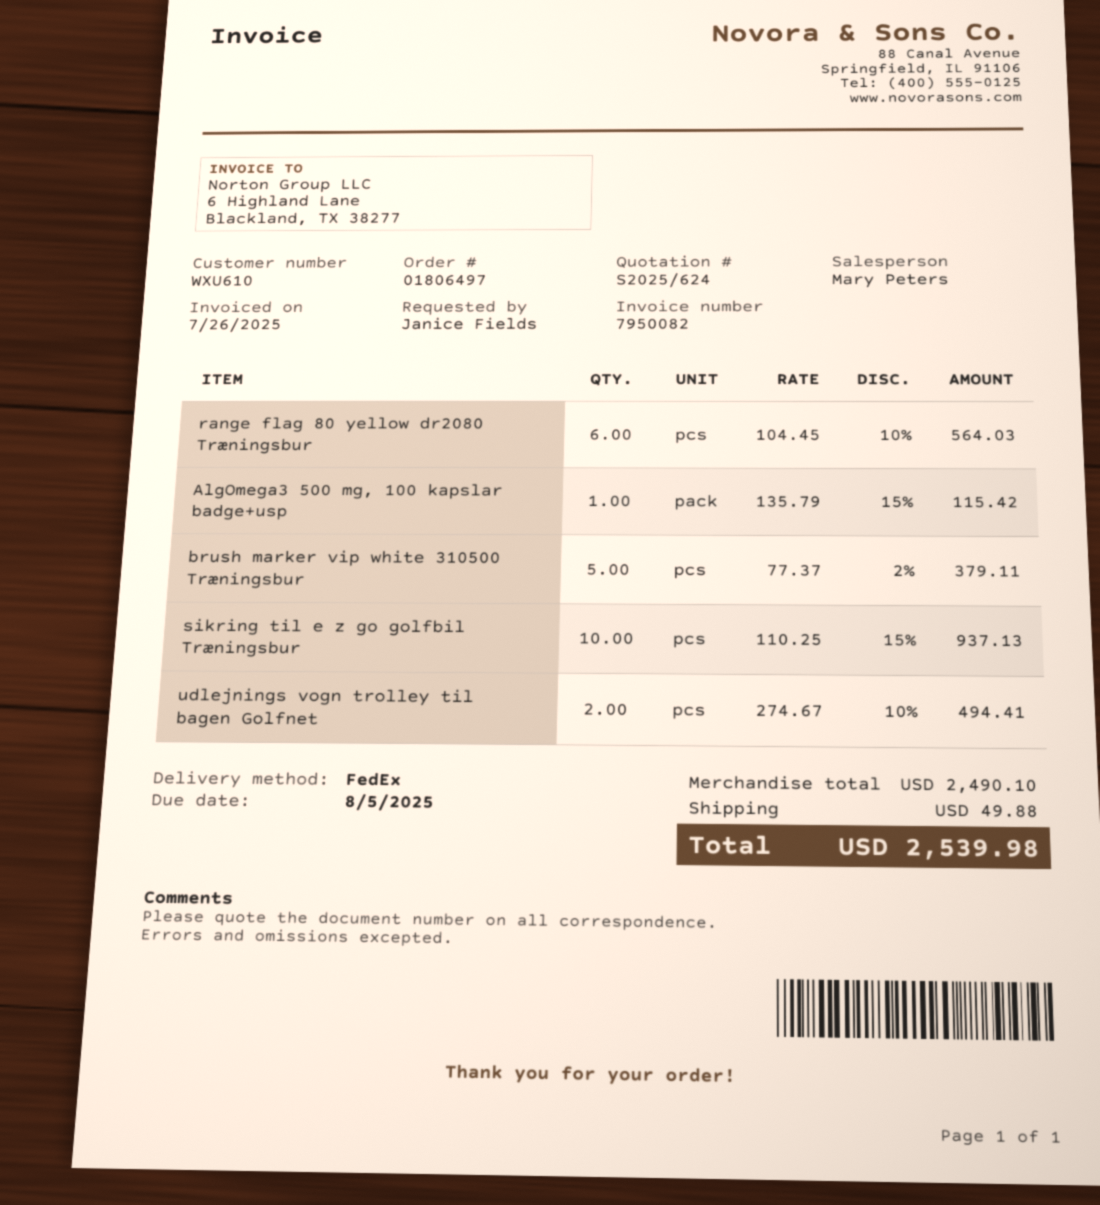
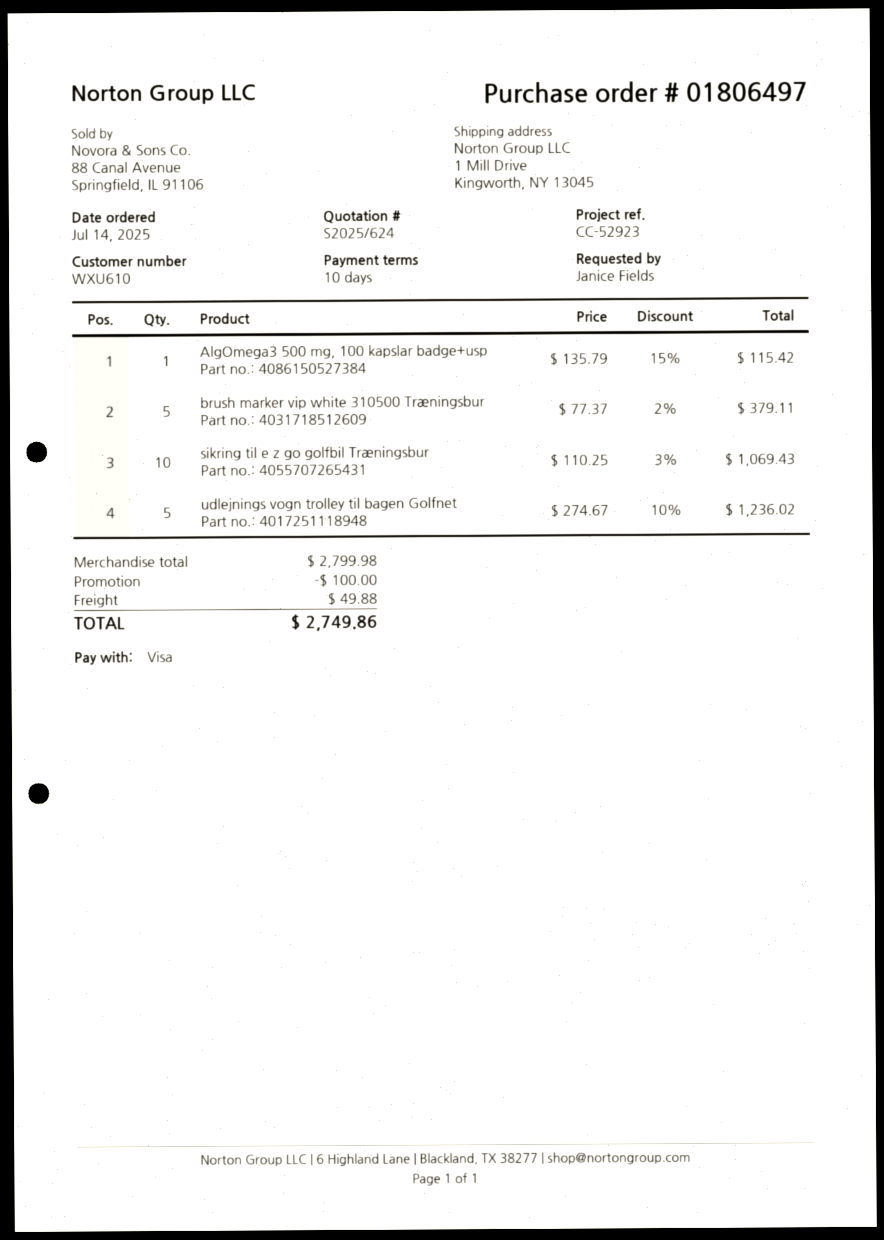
range flag 80 yellow dr2080 Træningsbur: 6 x 104.45 - 10% = 564.03 -> none
sikring til e z go golfbil Træningsbur: 10 x 110.25 - 15% = 937.13 -> 10 x 110.25 - 3% = 1069.43
udlejnings vogn trolley til bagen Golfnet: 2 x 274.67 - 10% = 494.41 -> 5 x 274.67 - 10% = 1236.02
subtotal: 2490.10 -> 2799.98
discount: none -> 100.00
total: 2539.98 -> 2749.86

